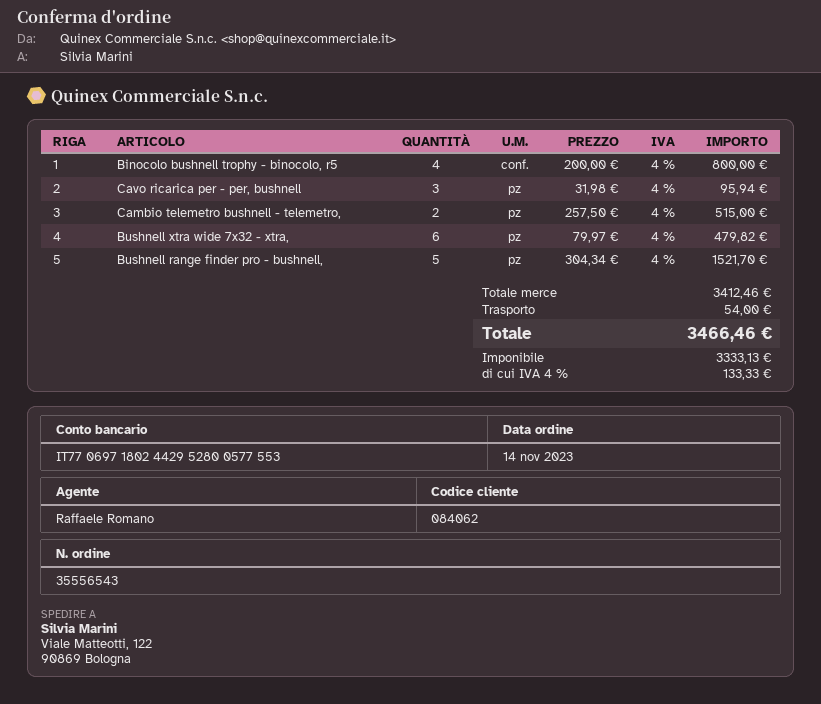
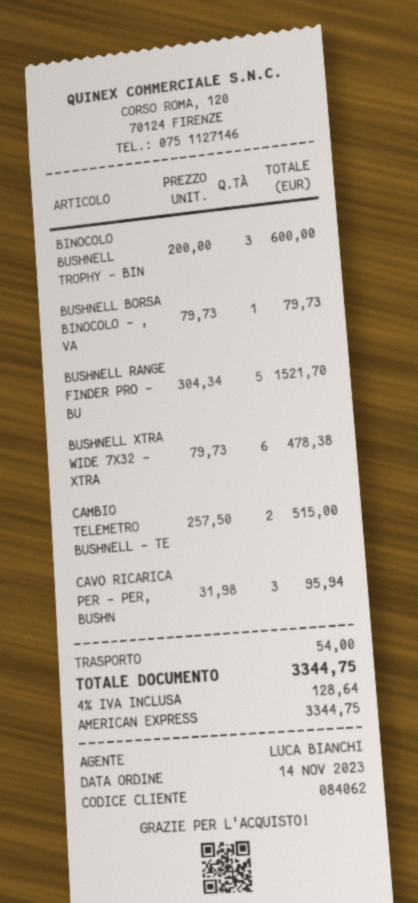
sales rep: Raffaele Romano -> LUCA BIANCHI
Binocolo bushnell trophy - binocolo, r5: 4 x 200.00 = 800.00 -> 3 x 200.00 = 600.00
Bushnell xtra wide 7x32 - xtra,: 6 x 79.97 = 479.82 -> 6 x 79.73 = 478.38
BUSHNELL BORSA BINOCOLO - , VA: none -> 1 x 79.73 = 79.73
tax: 4% = 133.33 -> 4% = 128.64
total: 3466.46 -> 3344.75

